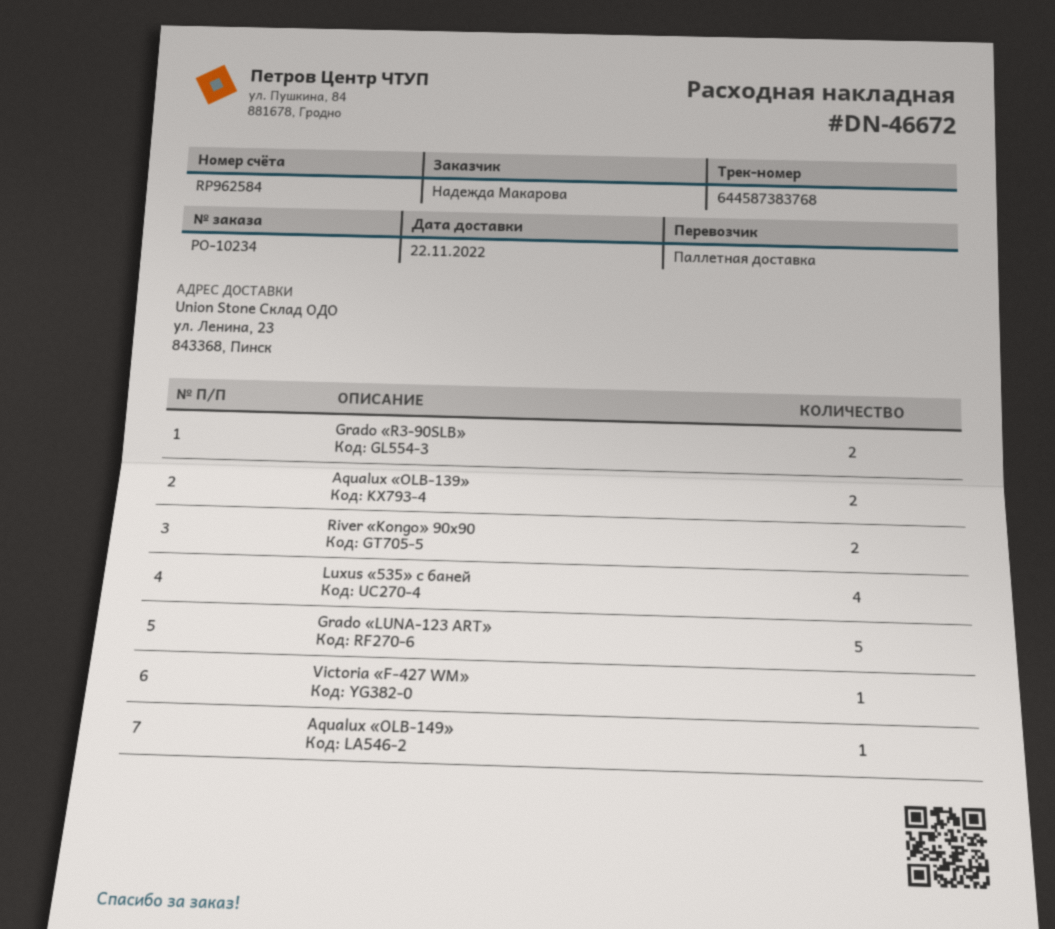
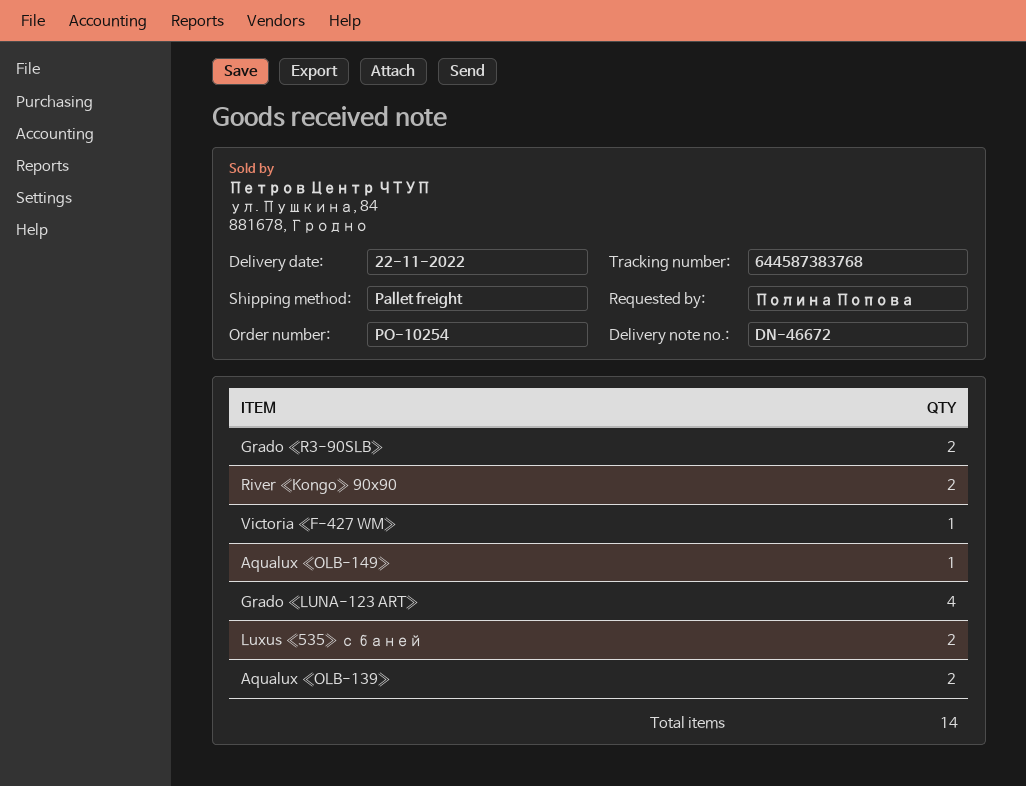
order number: PO-10234 -> PO-10254
ordered by: Надежда Макарова -> Полина Попова
Luxus «535» с баней: 4 -> 2
Grado «LUNA-123 ART»: 5 -> 4

